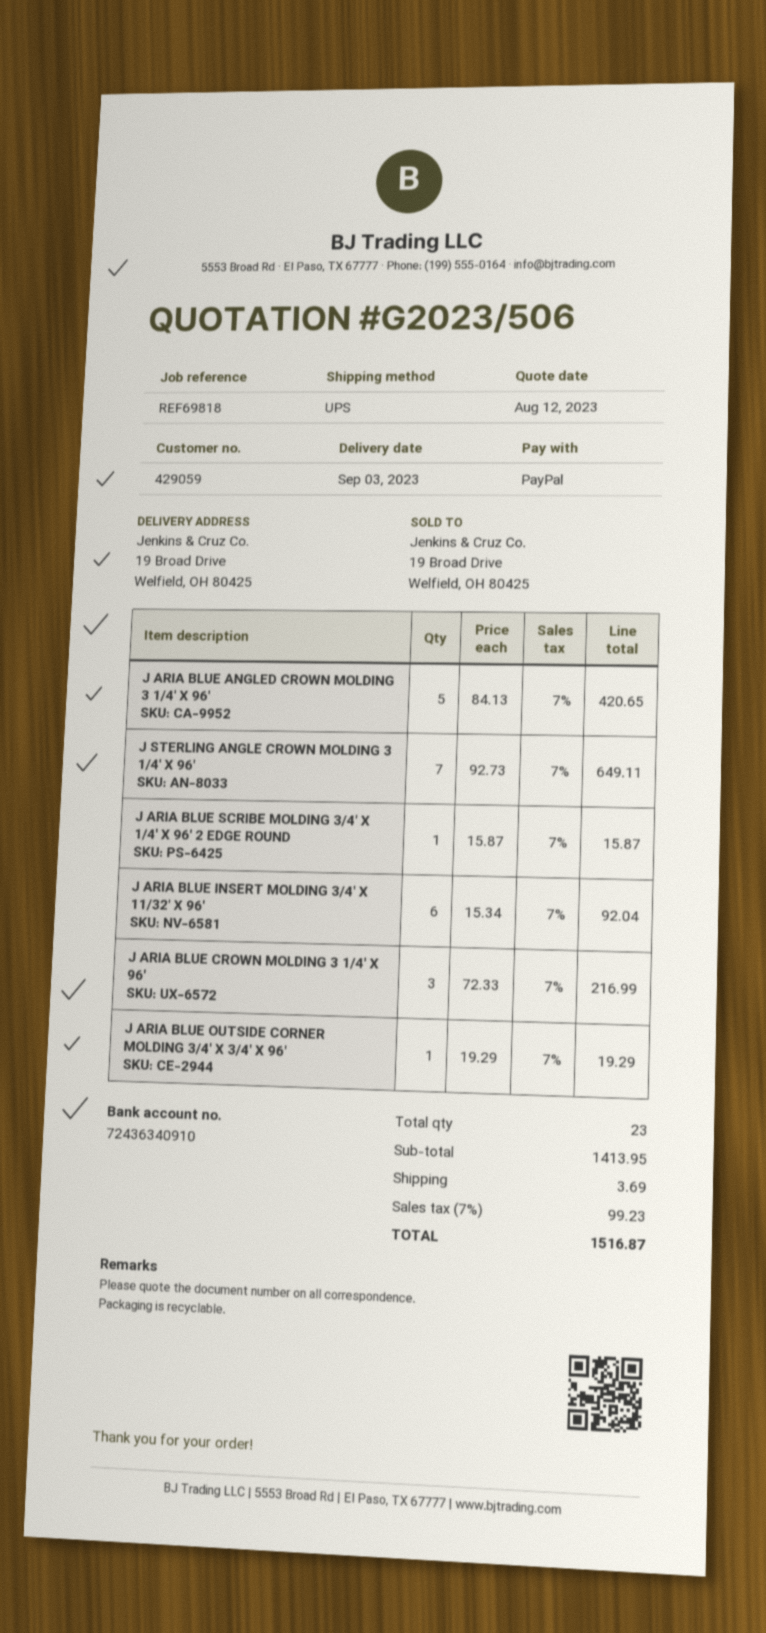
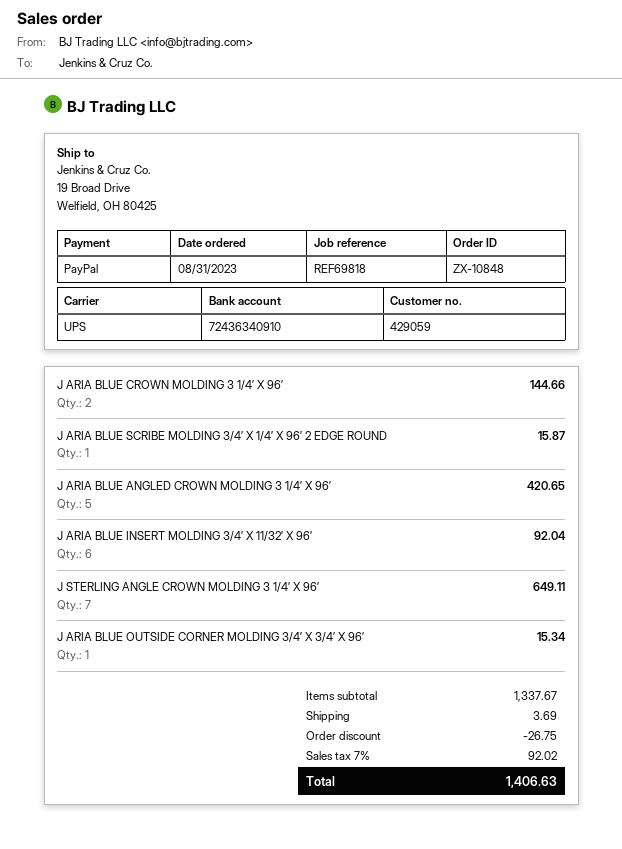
J ARIA BLUE CROWN MOLDING 3 1/4′ X 96′: 3 for 216.99 -> 2 for 144.66
J ARIA BLUE OUTSIDE CORNER MOLDING 3/4′ X 3/4′ X 96′: 1 for 19.29 -> 1 for 15.34
subtotal: 1413.95 -> 1337.67
discount: none -> 26.75
tax: 7% = 99.23 -> 7% = 92.02
total: 1516.87 -> 1406.63

